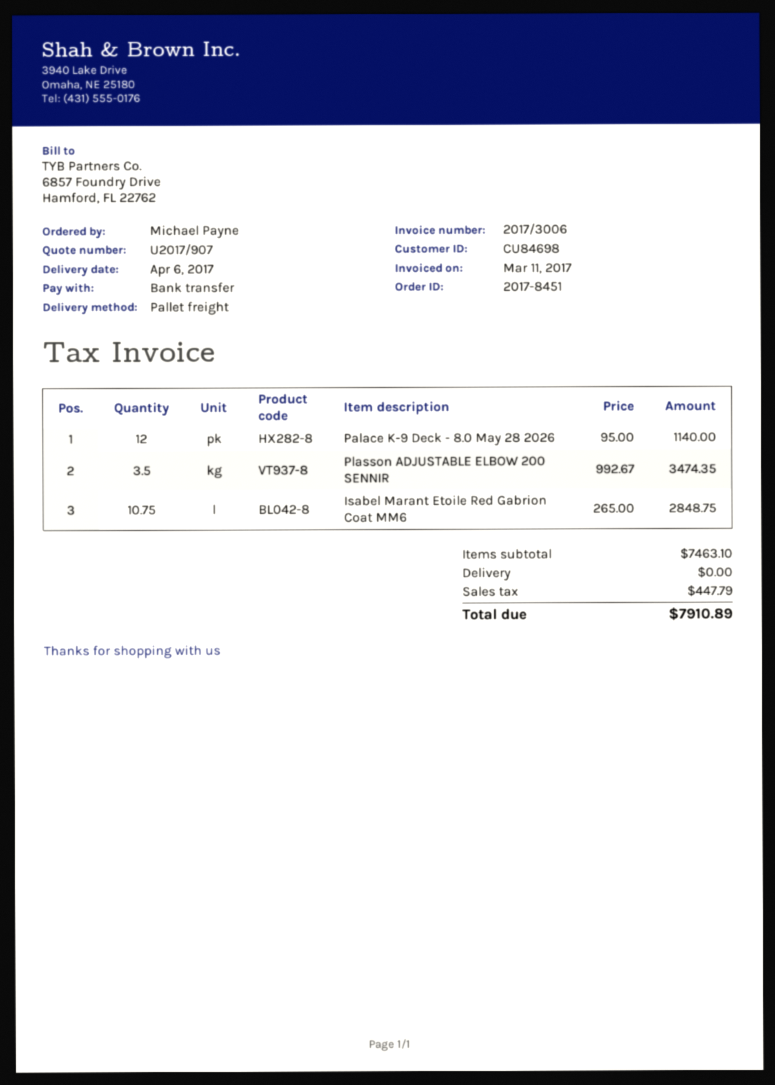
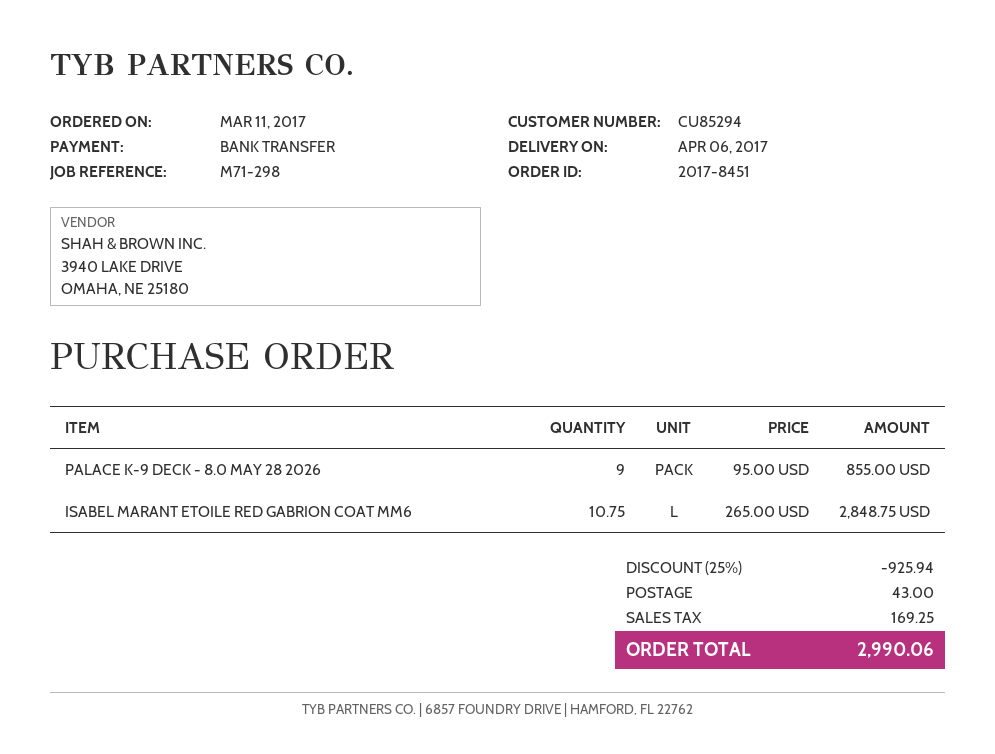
customer number: CU84698 -> CU85294
Palace K-9 Deck - 8.0 May 28 2026: 12 x 95.00 = 1140.00 -> 9 x 95.00 = 855.00
Plasson ADJUSTABLE ELBOW 200 SENNIR: 3.5 x 992.67 = 3474.35 -> none
discount: none -> 25% = 925.94
shipping: 0.00 -> 43.00
tax: 447.79 -> 169.25
total: 7910.89 -> 2990.06

